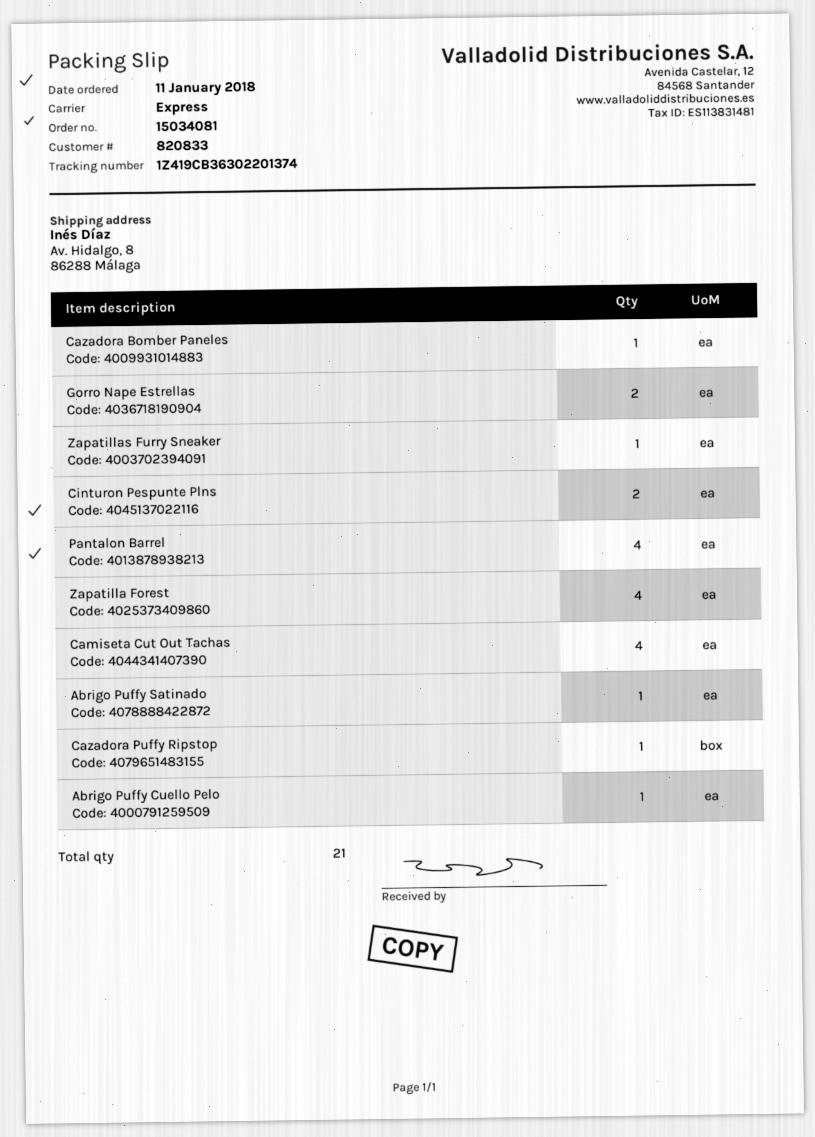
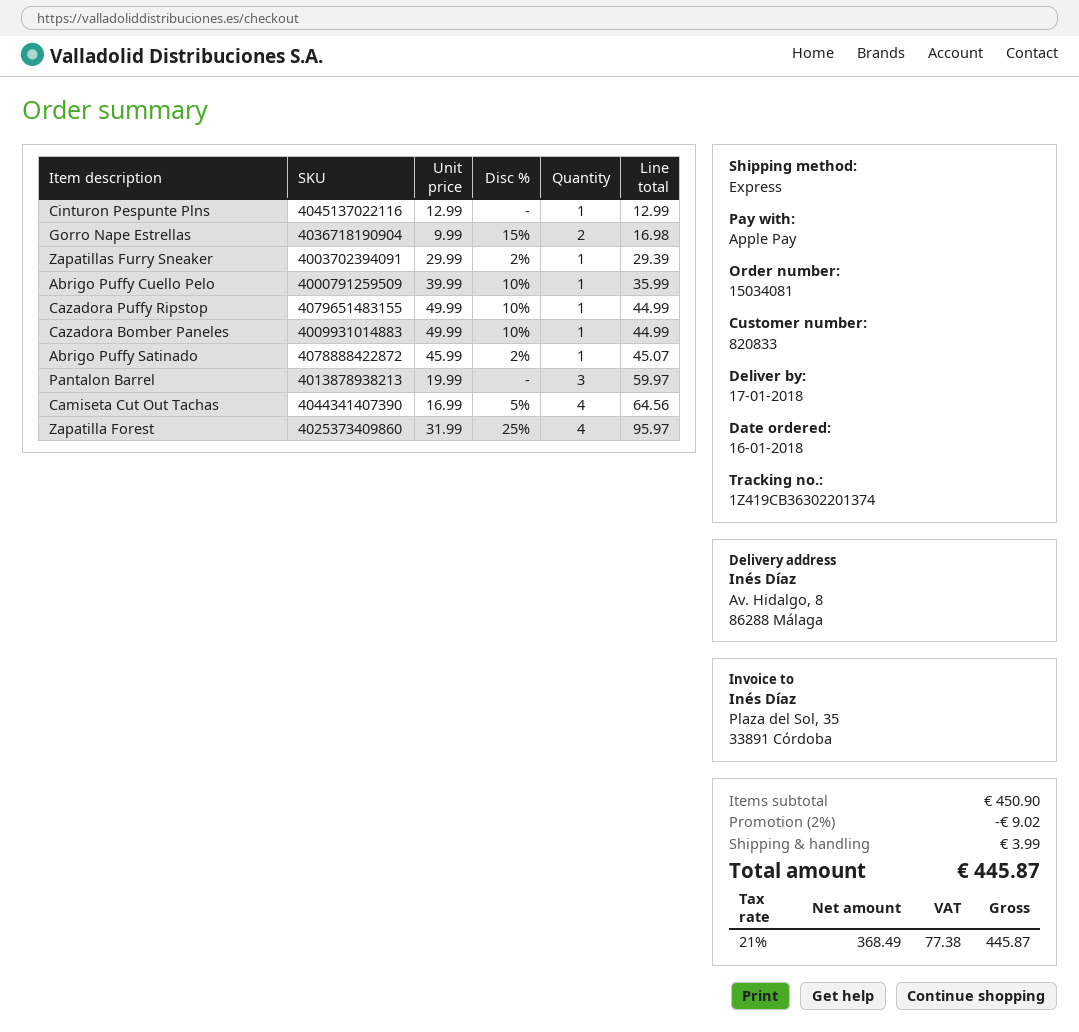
order date: 2018-01-11 -> 2018-01-16
Cinturon Pespunte Plns: 2 -> 1
Pantalon Barrel: 4 -> 3

